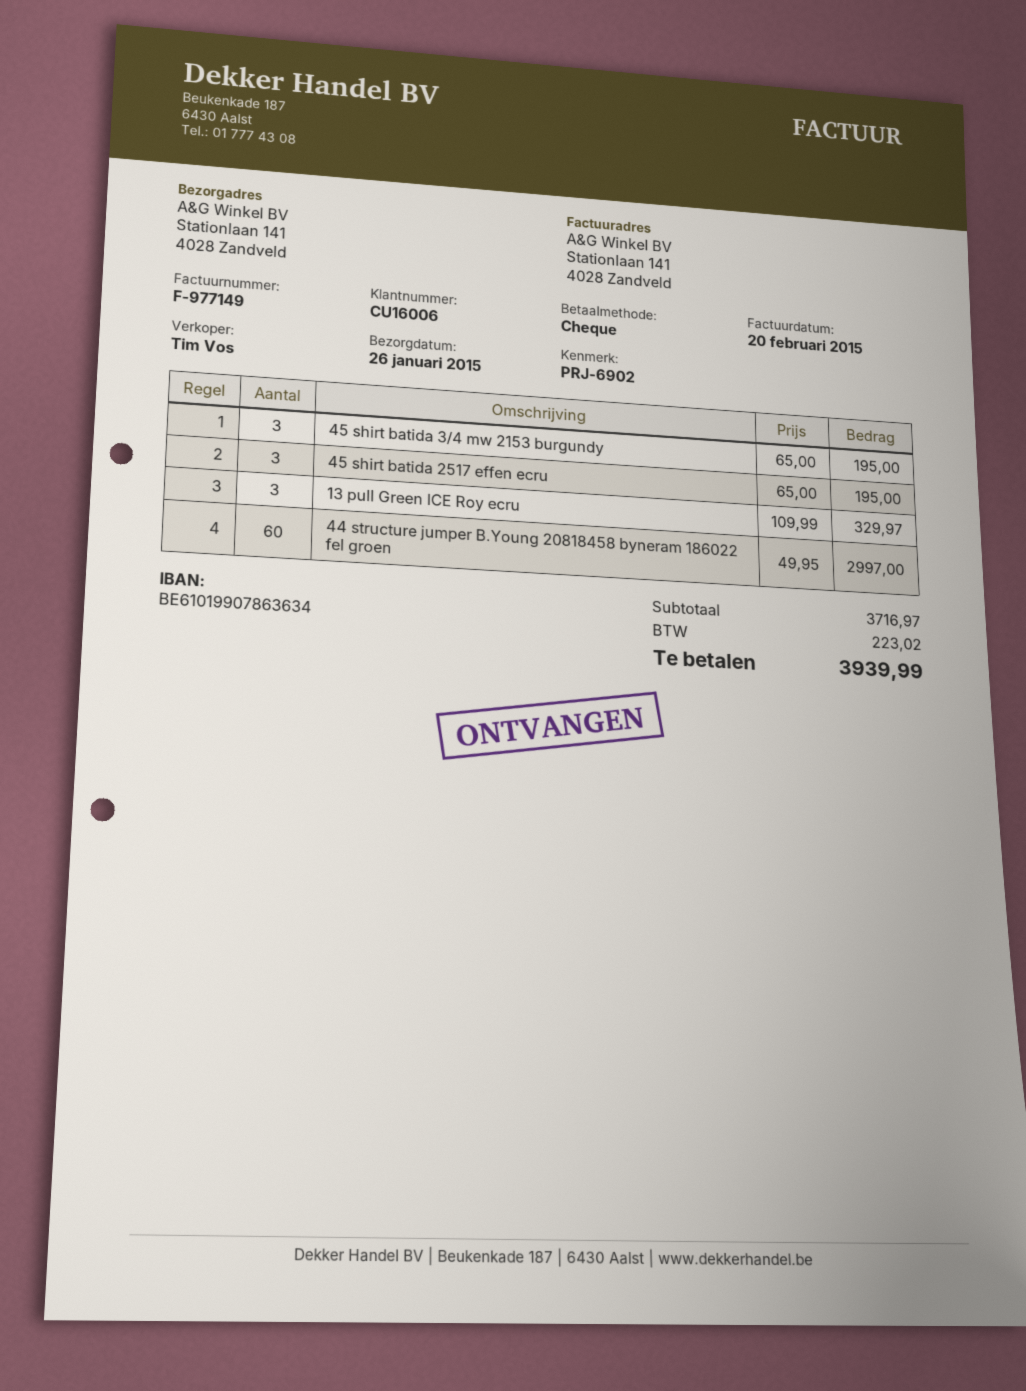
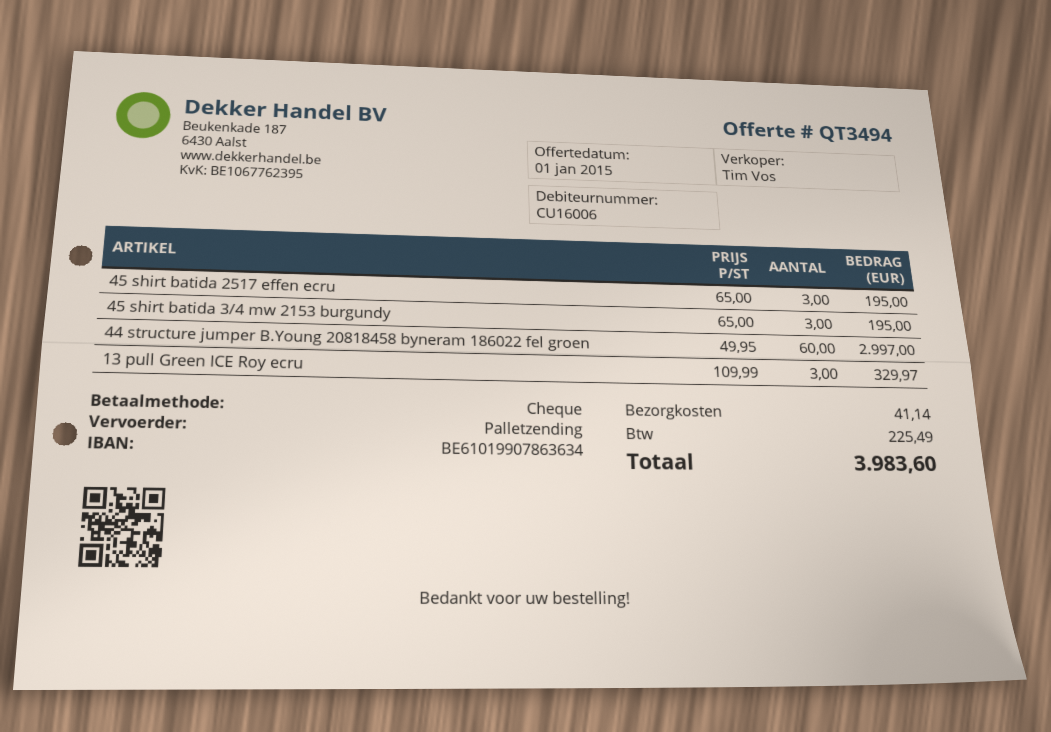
shipping: none -> 41.14
tax: 223.02 -> 225.49
total: 3939.99 -> 3983.60

